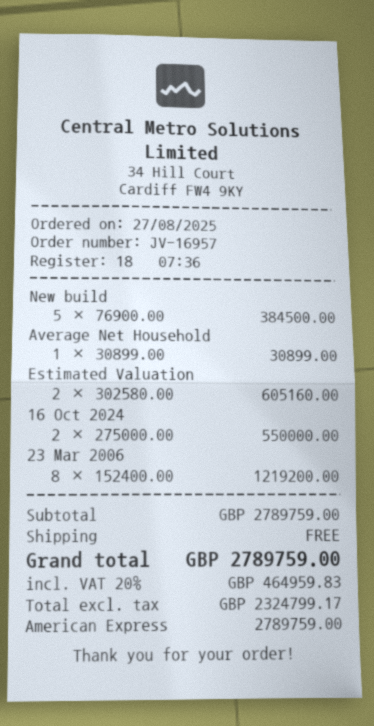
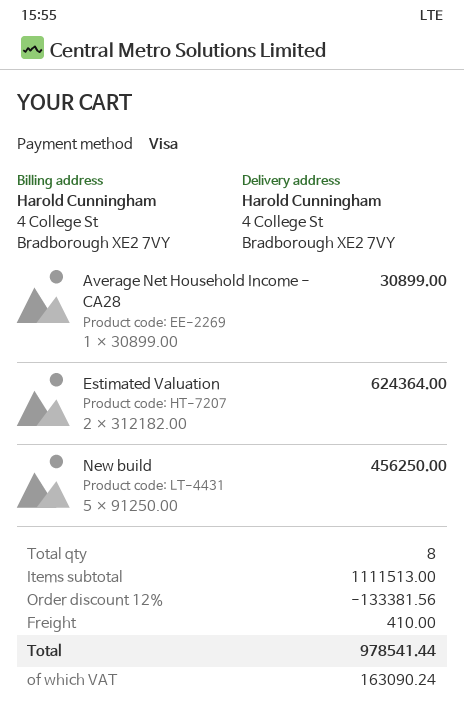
payment method: American Express -> Visa
New build: 5 x 76900.00 = 384500.00 -> 5 x 91250.00 = 456250.00
Estimated Valuation: 2 x 302580.00 = 605160.00 -> 2 x 312182.00 = 624364.00
16 Oct 2024: 2 x 275000.00 = 550000.00 -> none
23 Mar 2006: 8 x 152400.00 = 1219200.00 -> none
subtotal: 2789759.00 -> 1111513.00
discount: none -> 12% = 133381.56
shipping: 0.00 -> 410.00
tax: 464959.83 -> 163090.24
total: 2789759.00 -> 978541.44

